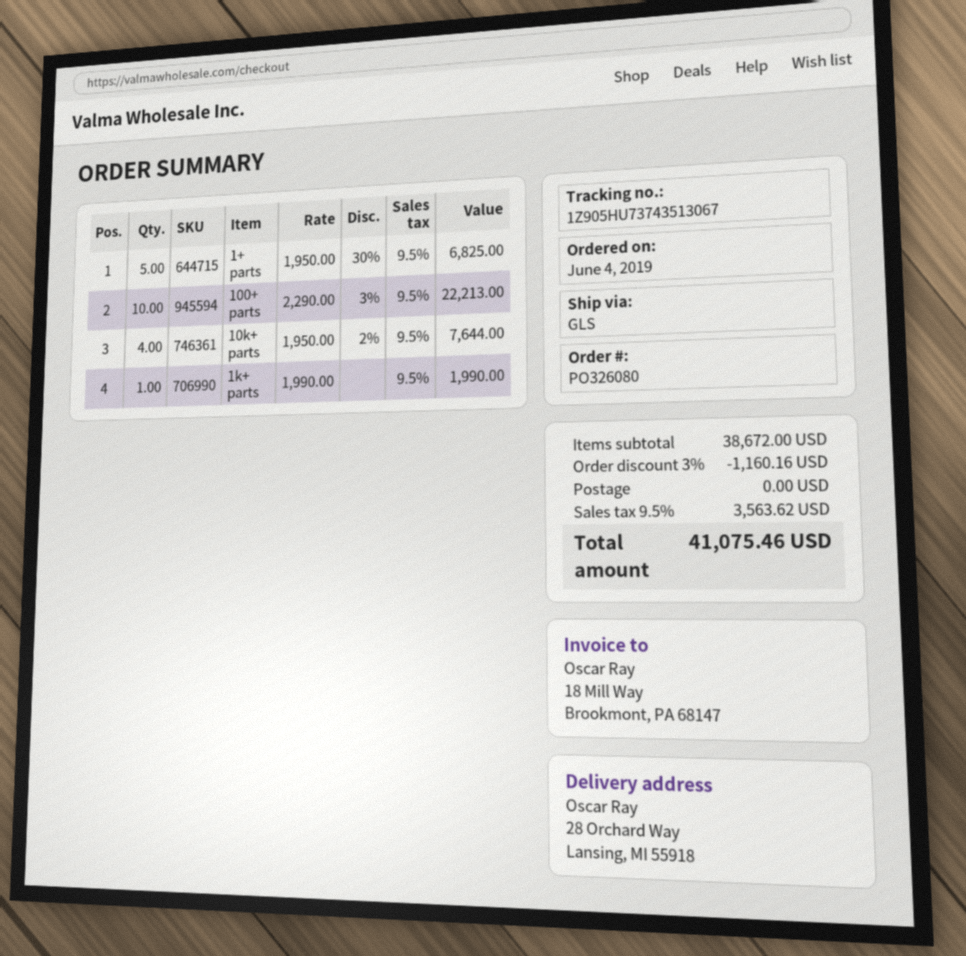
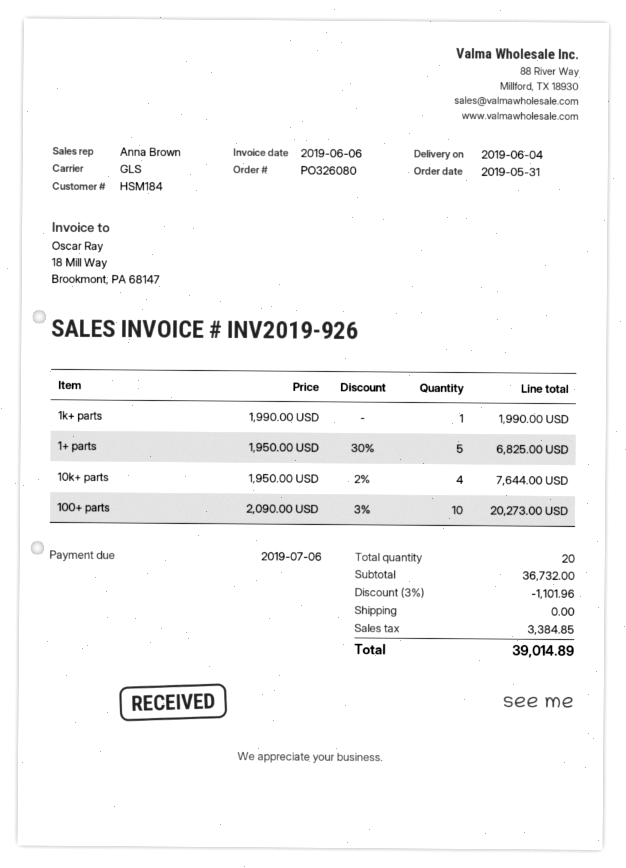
order date: 2019-06-04 -> 2019-05-31
100+ parts: 10 x 2290.00 - 3% = 22213.00 -> 10 x 2090.00 - 3% = 20273.00
subtotal: 38672.00 -> 36732.00
discount: 3% = 1160.16 -> 3% = 1101.96
tax: 3563.62 -> 3384.85
total: 41075.46 -> 39014.89

